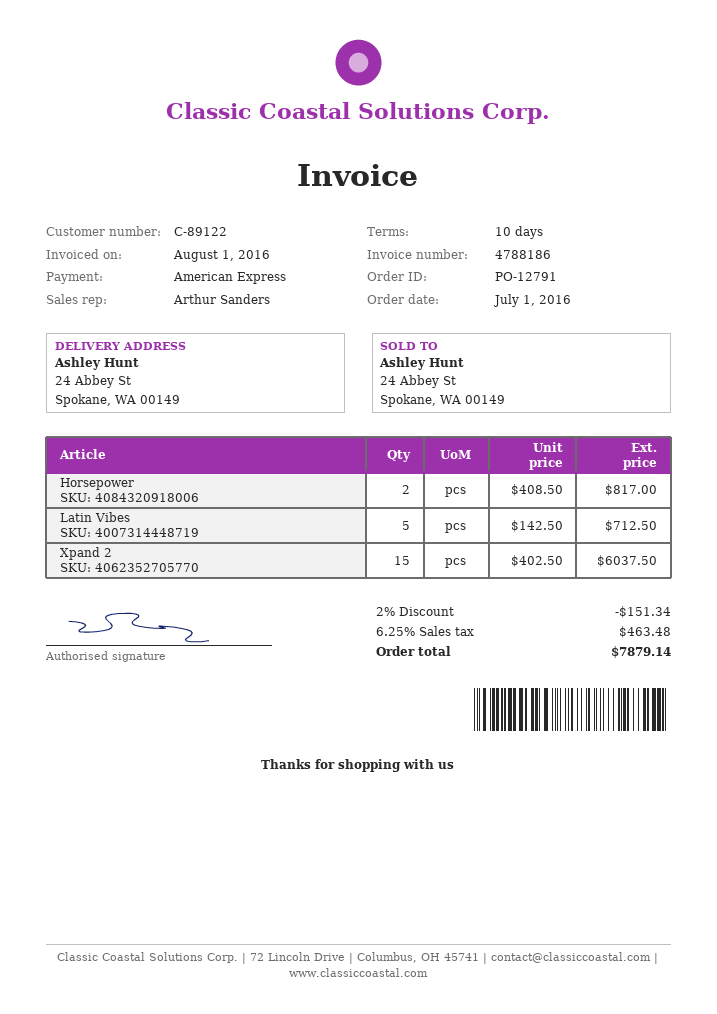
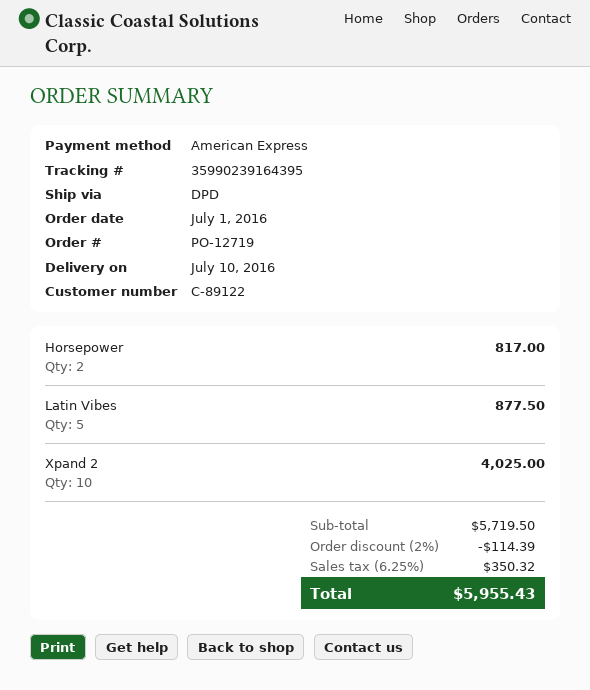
order number: PO-12791 -> PO-12719
Latin Vibes: 5 for 712.50 -> 5 for 877.50
Xpand 2: 15 for 6037.50 -> 10 for 4025.00
discount: 2% = 151.34 -> 2% = 114.39
tax: 6.25% = 463.48 -> 6.25% = 350.32
total: 7879.14 -> 5955.43

